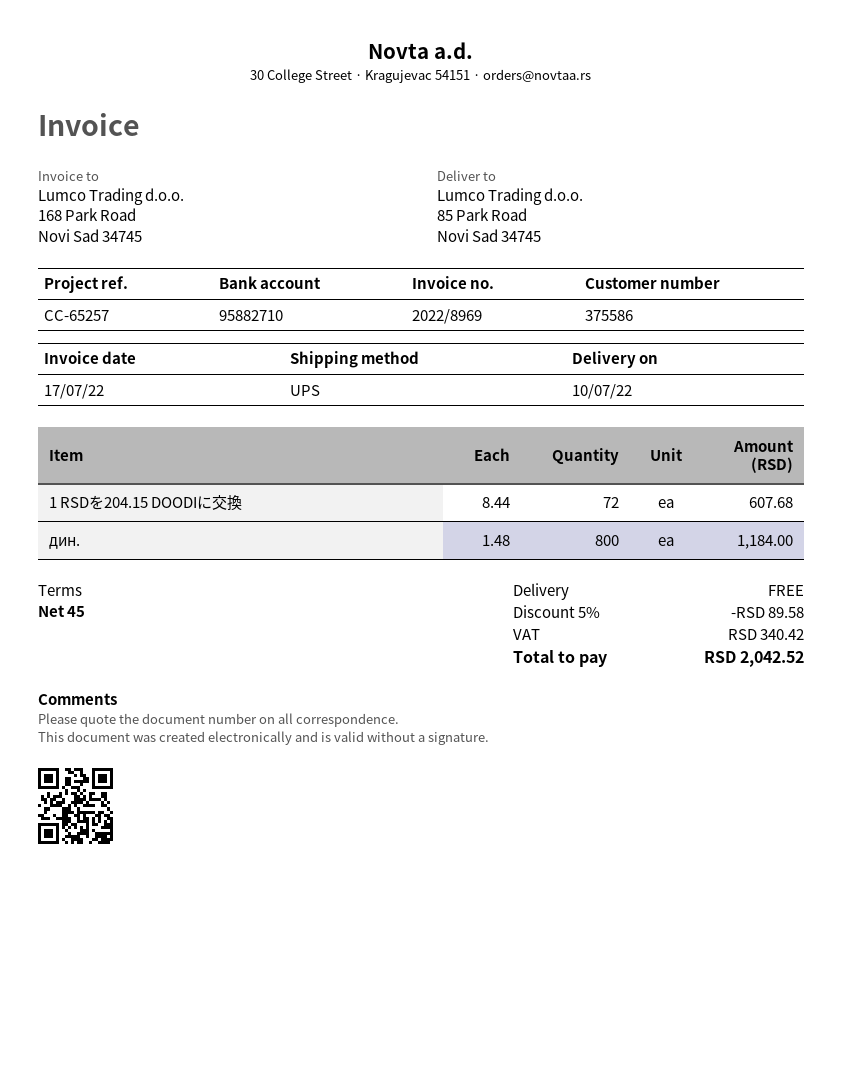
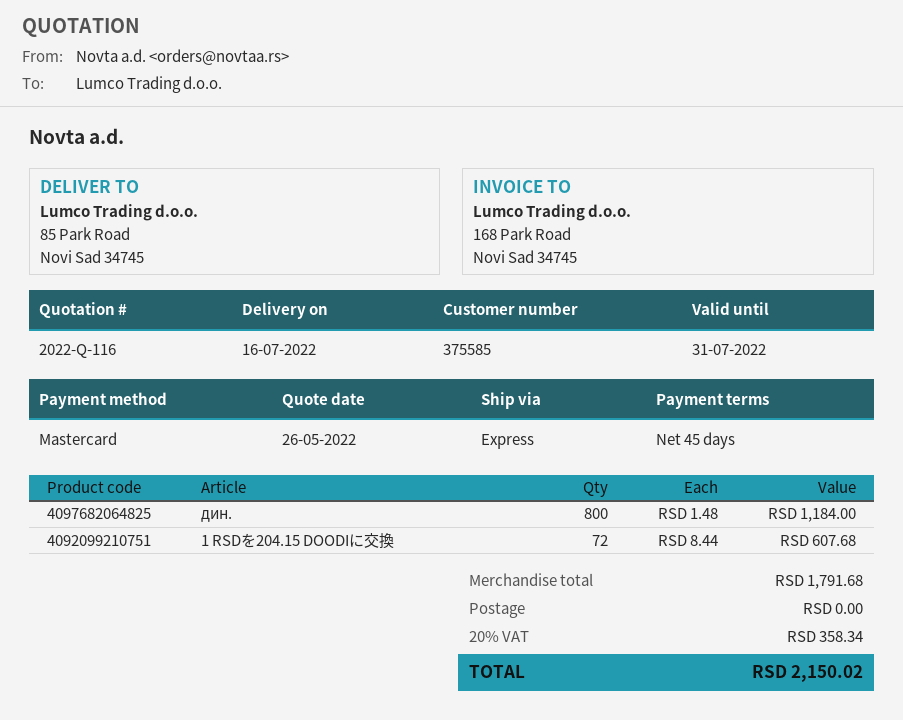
delivery date: 2022-07-10 -> 2022-07-16
customer number: 375586 -> 375585
shipping method: UPS -> express
discount: 5% = 89.58 -> none
tax: 340.42 -> 358.34
total: 2042.52 -> 2150.02

